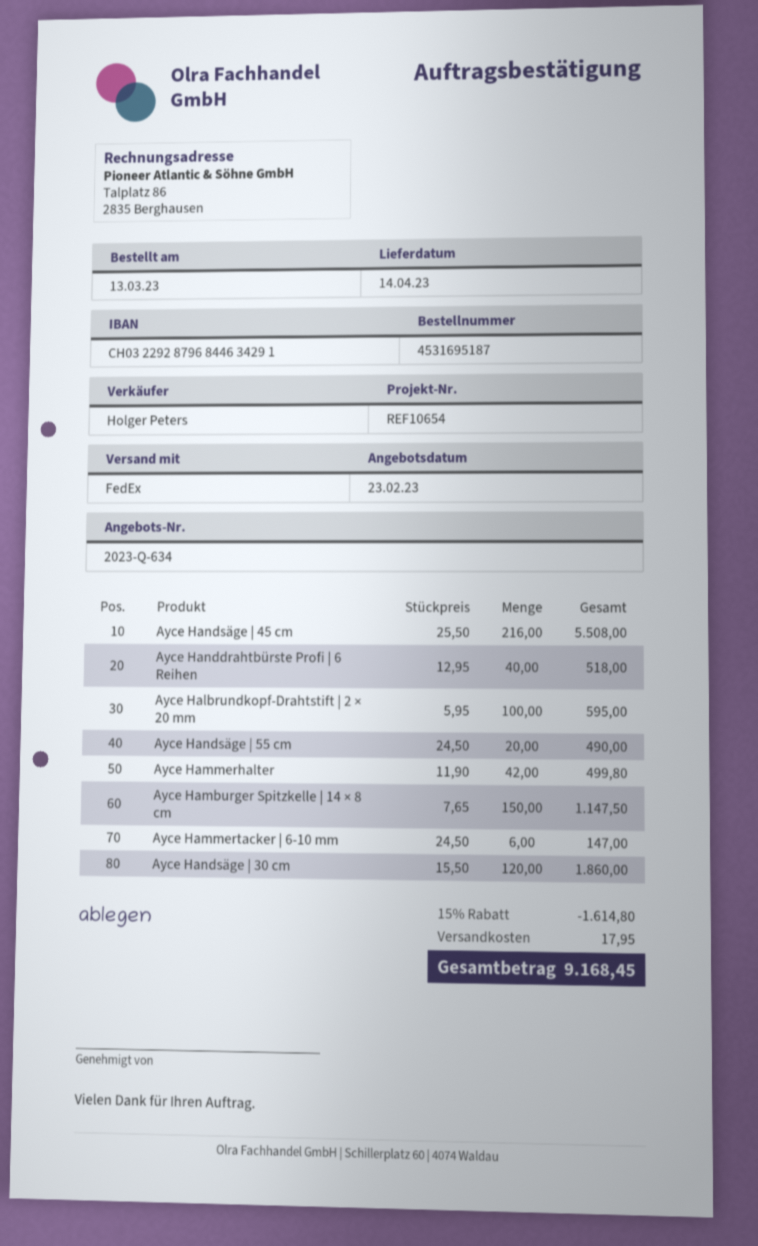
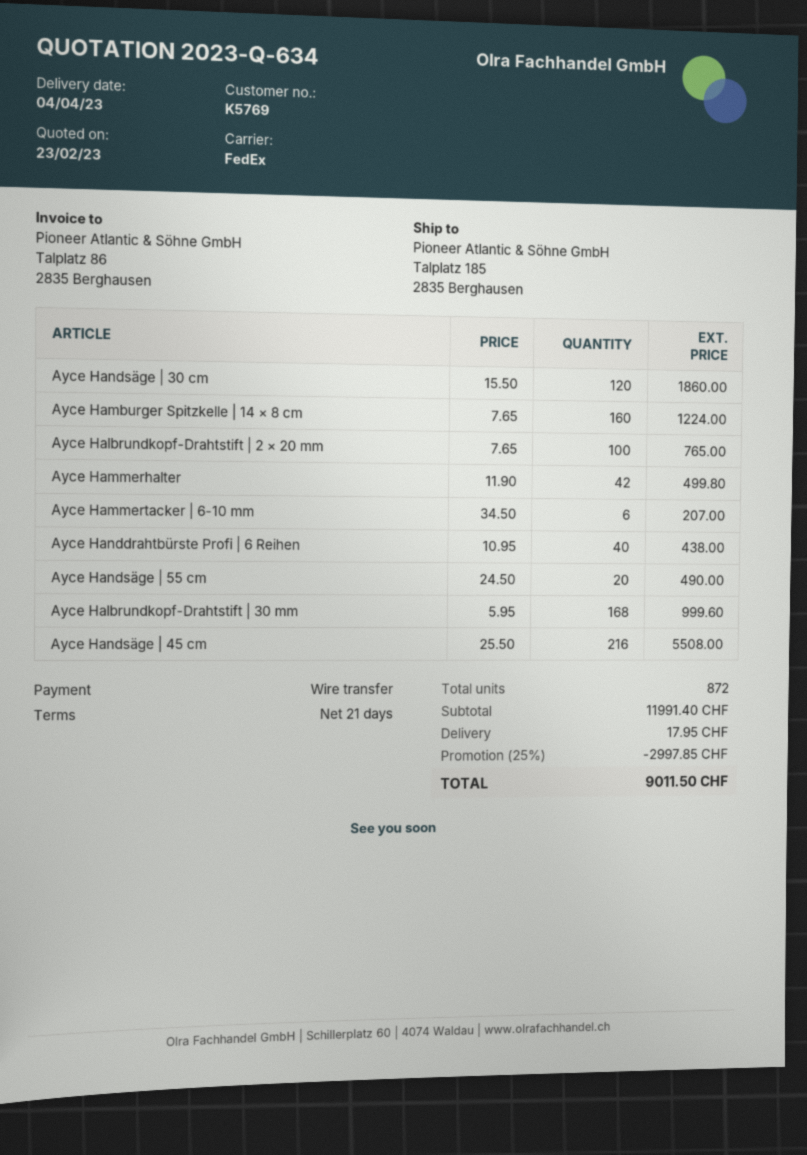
delivery date: 2023-04-14 -> 2023-04-04
Ayce Handdrahtbürste Profi | 6 Reihen: 40 x 12.95 = 518.00 -> 40 x 10.95 = 438.00
Ayce Halbrundkopf-Drahtstift | 2 × 20 mm: 100 x 5.95 = 595.00 -> 100 x 7.65 = 765.00
Ayce Hamburger Spitzkelle | 14 × 8 cm: 150 x 7.65 = 1147.50 -> 160 x 7.65 = 1224.00
Ayce Hammertacker | 6-10 mm: 6 x 24.50 = 147.00 -> 6 x 34.50 = 207.00
Ayce Halbrundkopf-Drahtstift | 30 mm: none -> 168 x 5.95 = 999.60
discount: 15% = 1614.80 -> 25% = 2997.85
total: 9168.45 -> 9011.50

